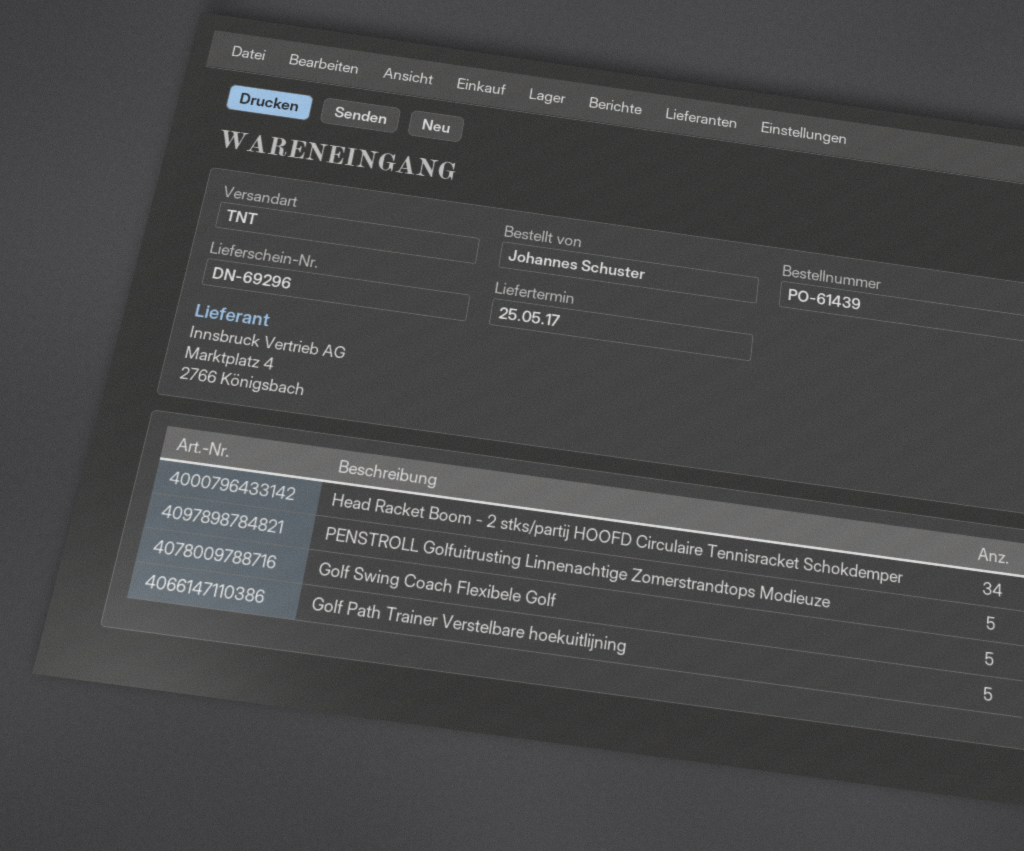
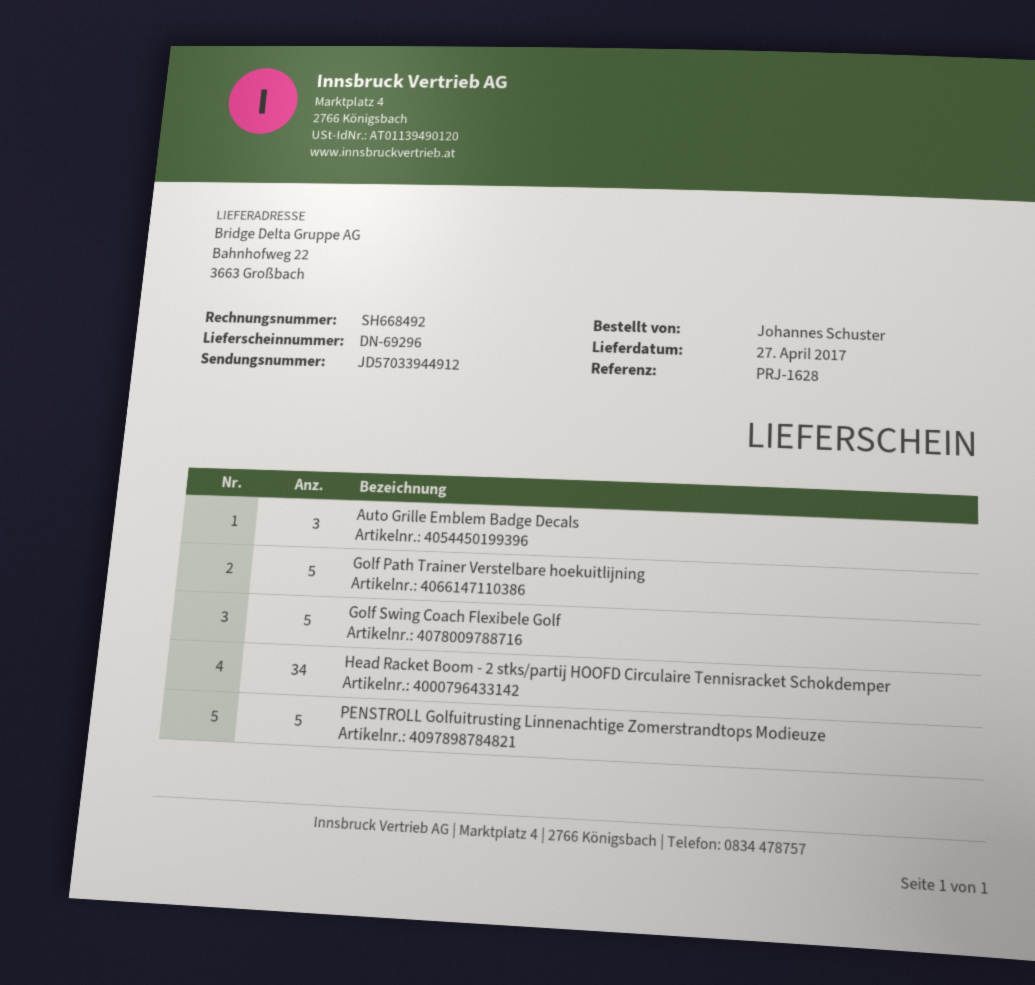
delivery date: 2017-05-25 -> 2017-04-27
Auto Grille Emblem Badge Decals: none -> 3

